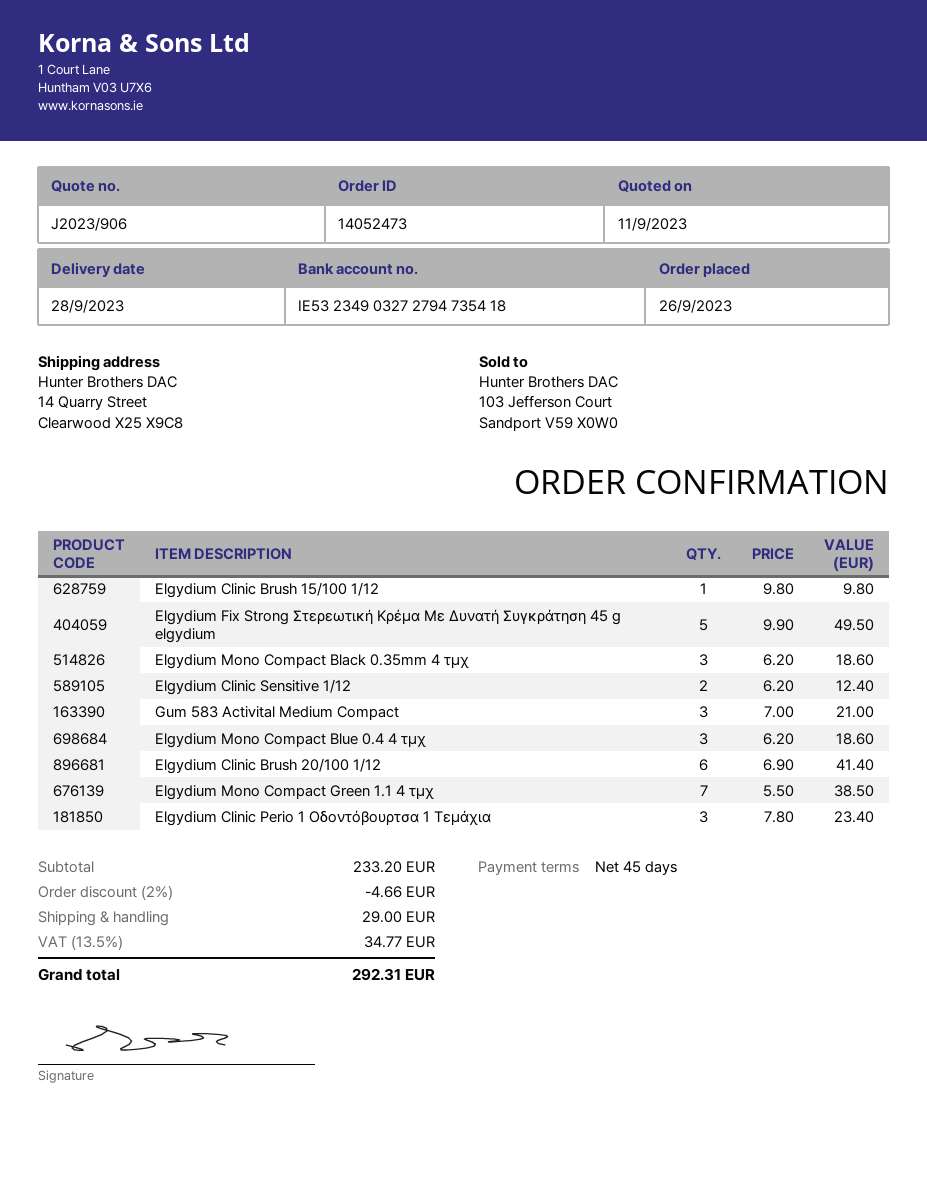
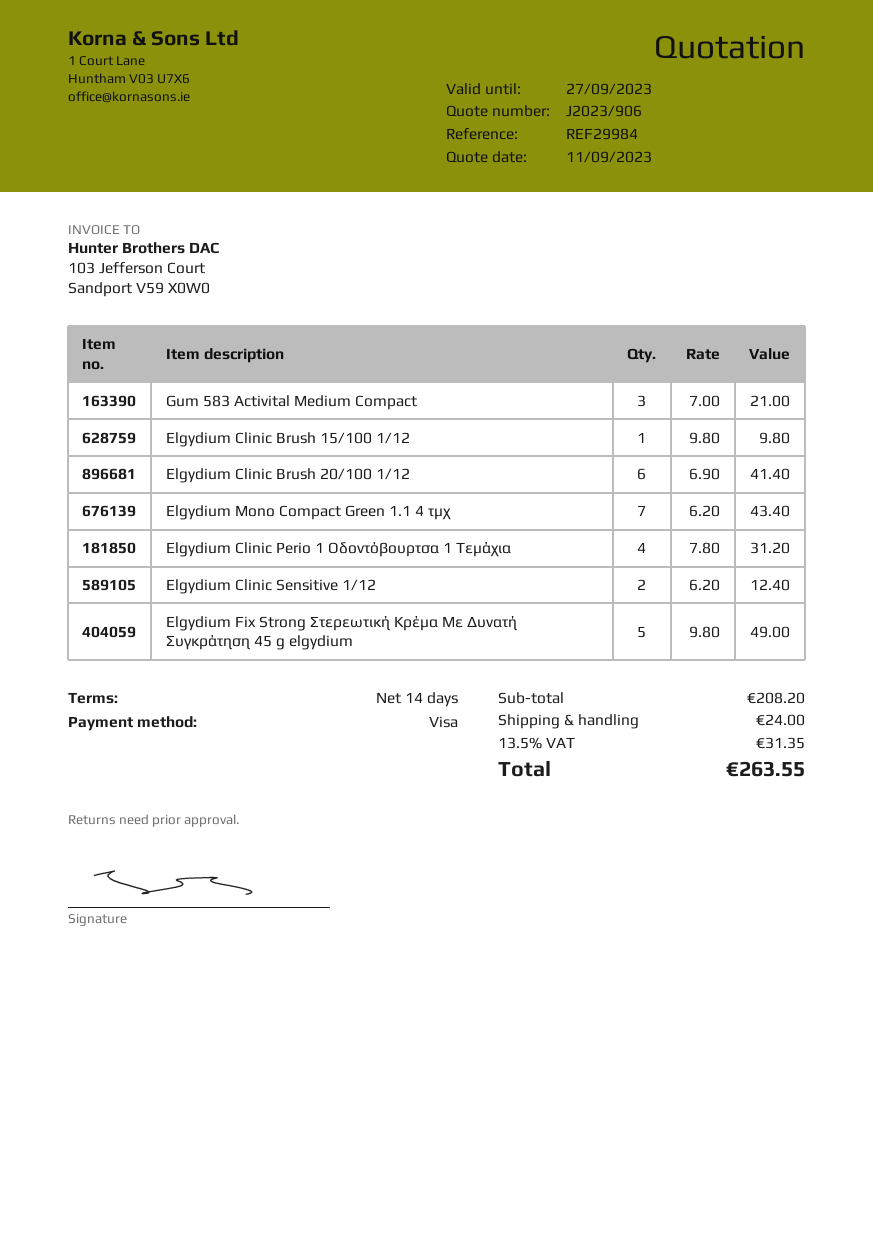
payment terms: 45 days -> 14 days
Elgydium Fix Strong Στερεωτική Κρέμα Με Δυνατή Συγκράτηση 45 g elgydium: 5 x 9.90 = 49.50 -> 5 x 9.80 = 49.00
Elgydium Mono Compact Black 0.35mm 4 τμχ: 3 x 6.20 = 18.60 -> none
Elgydium Mono Compact Blue 0.4 4 τμχ: 3 x 6.20 = 18.60 -> none
Elgydium Mono Compact Green 1.1 4 τμχ: 7 x 5.50 = 38.50 -> 7 x 6.20 = 43.40
Elgydium Clinic Perio 1 Οδοντόβουρτσα 1 Τεμάχια: 3 x 7.80 = 23.40 -> 4 x 7.80 = 31.20
subtotal: 233.20 -> 208.20
discount: 2% = 4.66 -> none
shipping: 29.00 -> 24.00
tax: 13.5% = 34.77 -> 13.5% = 31.35
total: 292.31 -> 263.55

